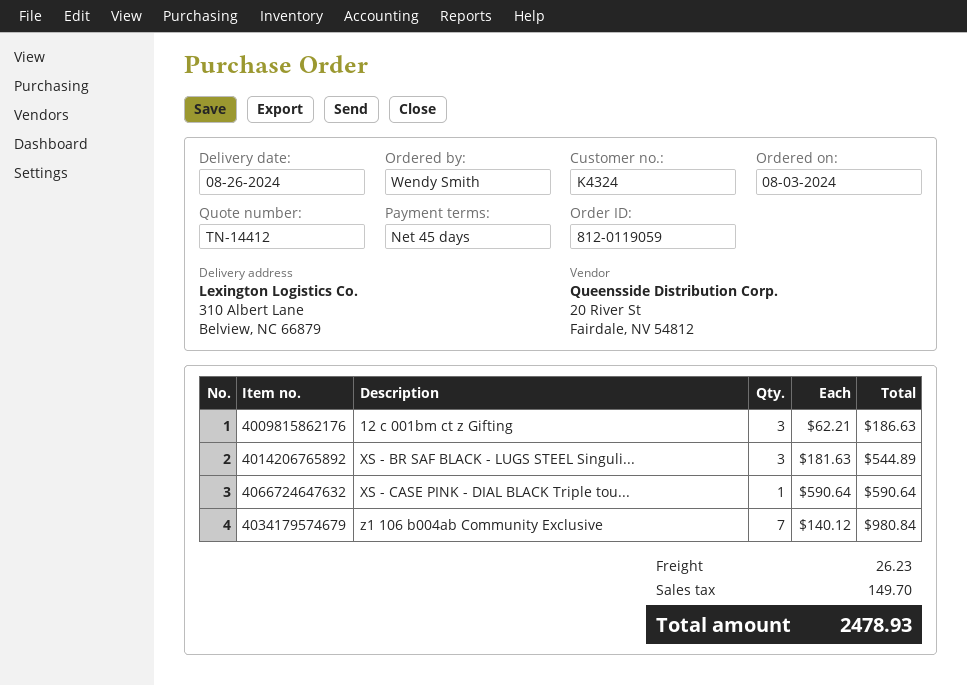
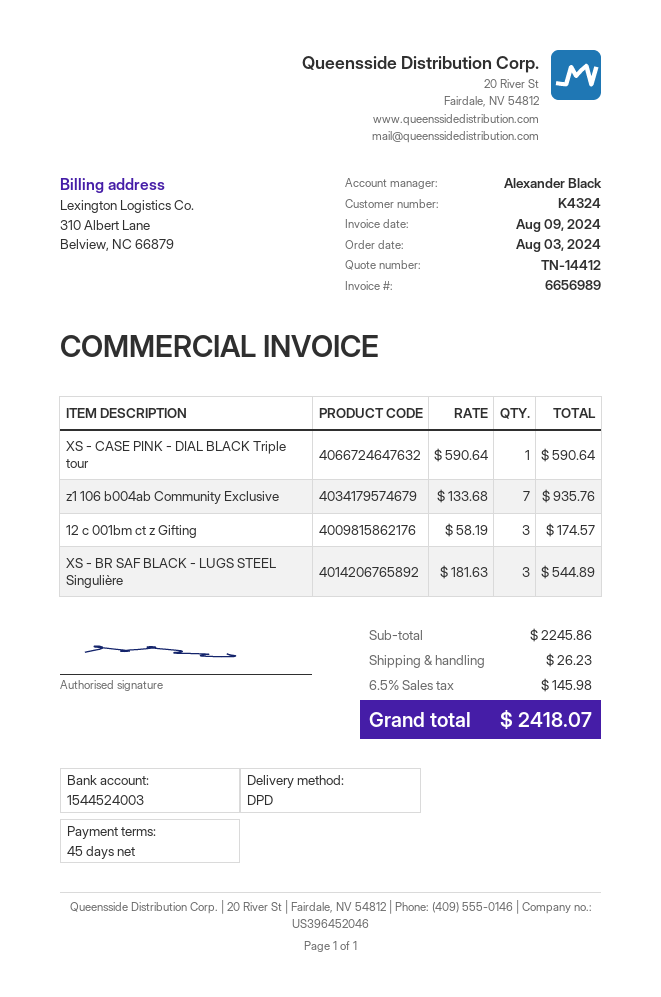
12 c 001bm ct z Gifting: 3 x 62.21 = 186.63 -> 3 x 58.19 = 174.57
z1 106 b004ab Community Exclusive: 7 x 140.12 = 980.84 -> 7 x 133.68 = 935.76
tax: 149.70 -> 145.98
total: 2478.93 -> 2418.07

